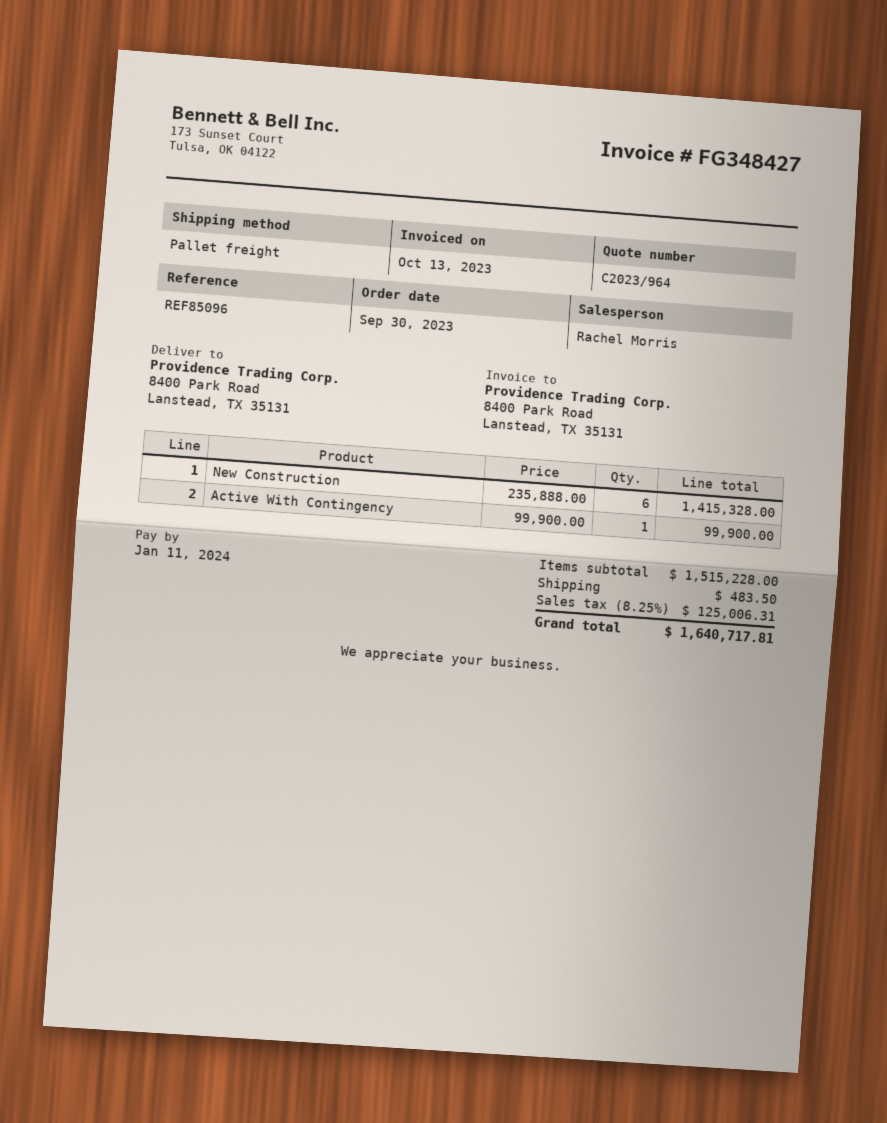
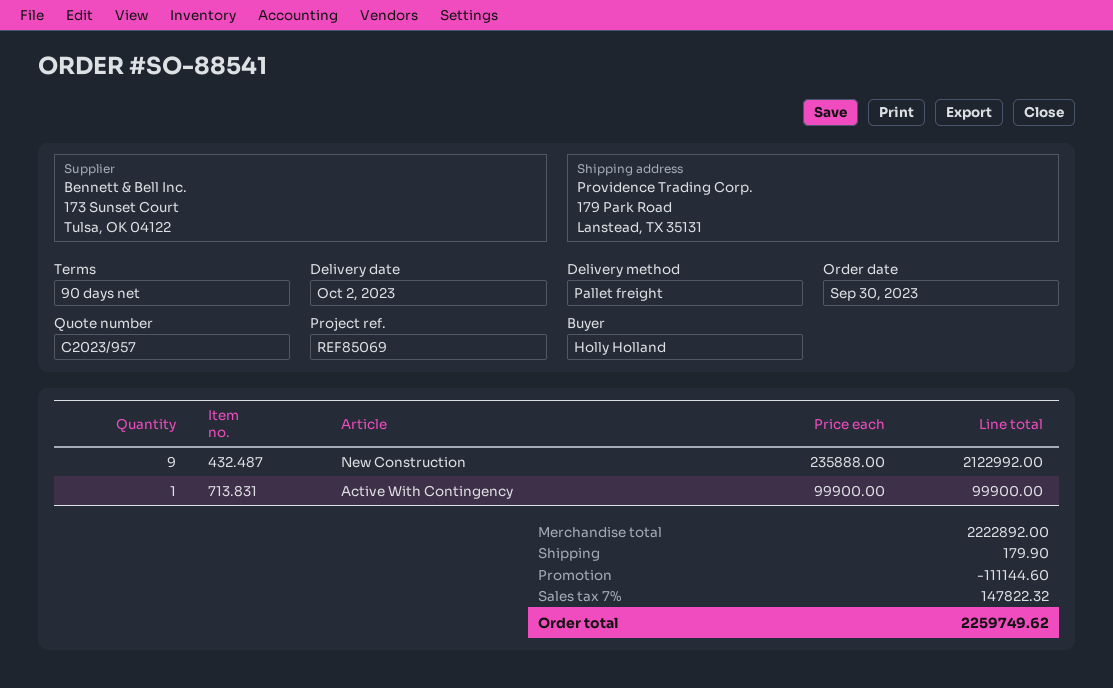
quote number: C2023/964 -> C2023/957
reference: REF85096 -> REF85069
ship to: 8400 Park Road, Lanstead, TX 35131 -> 179 Park Road, Lanstead, TX 35131
New Construction: 6 x 235888.00 = 1415328.00 -> 9 x 235888.00 = 2122992.00
subtotal: 1515228.00 -> 2222892.00
discount: none -> 111144.60
shipping: 483.50 -> 179.90
tax: 8.25% = 125006.31 -> 7% = 147822.32
total: 1640717.81 -> 2259749.62

